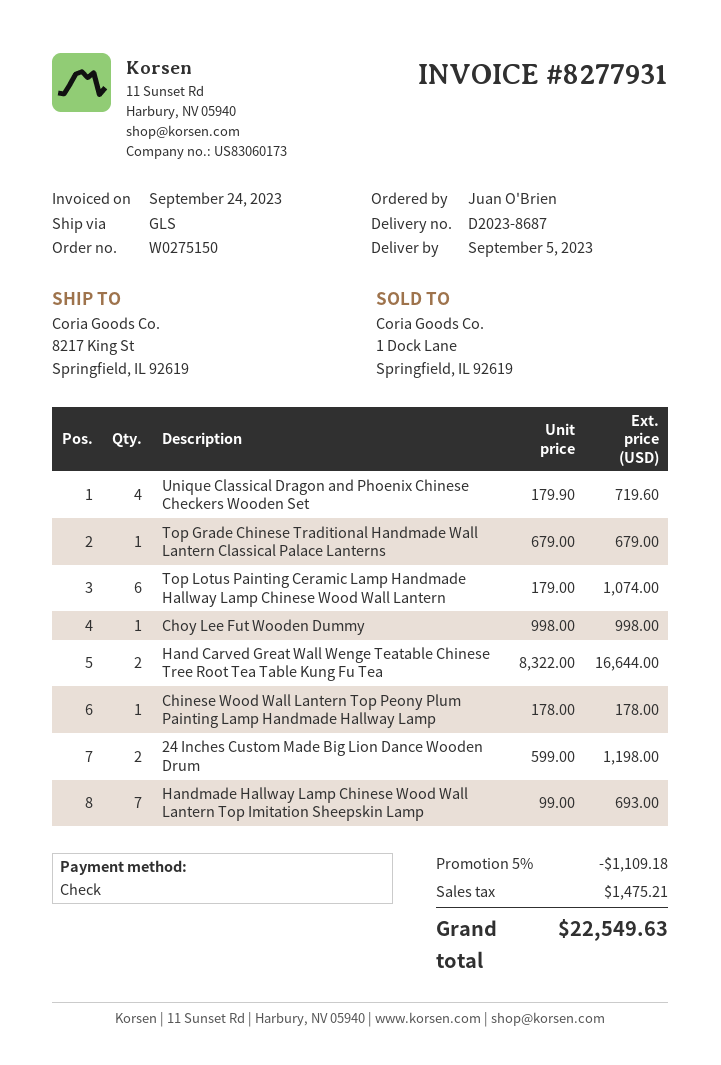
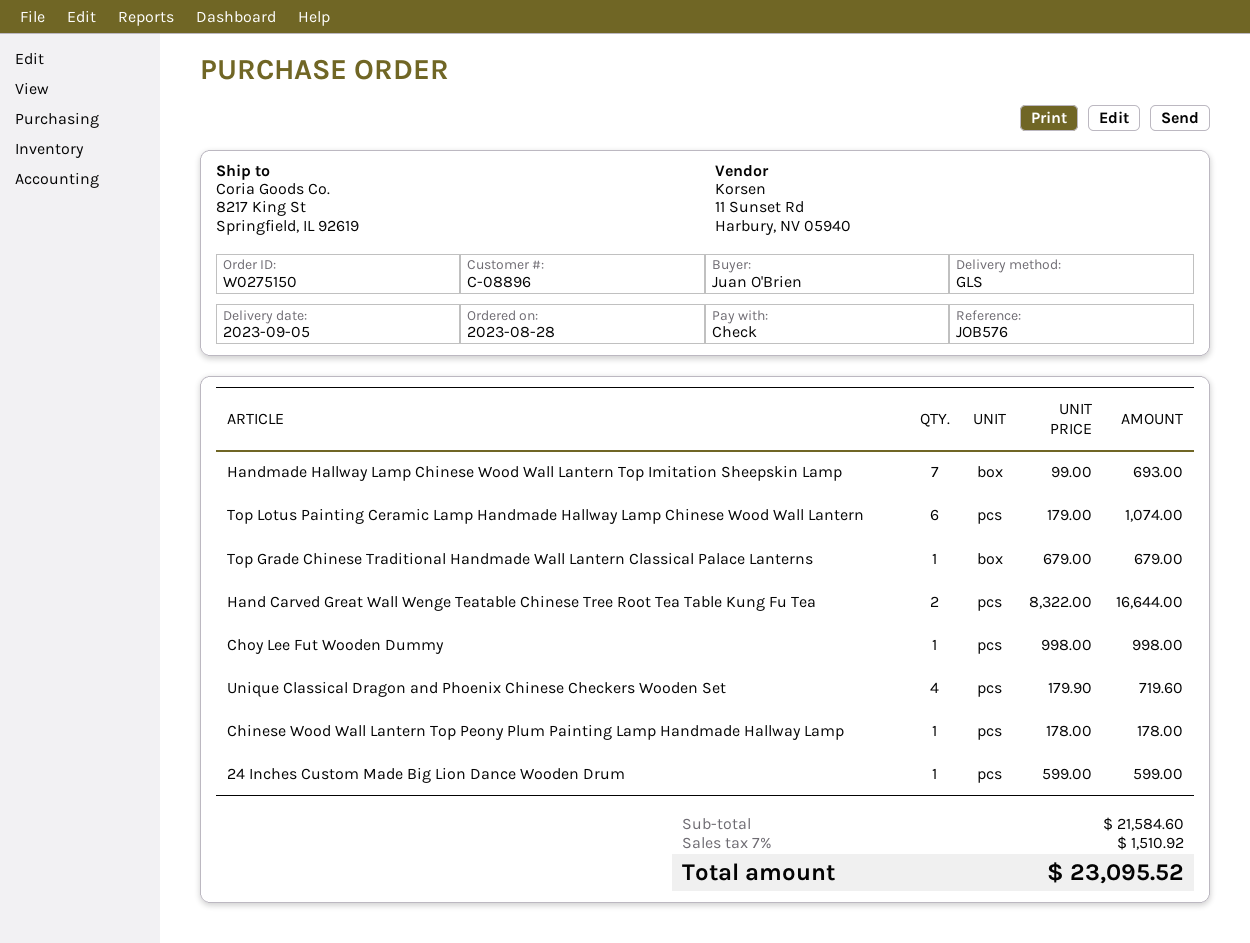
24 Inches Custom Made Big Lion Dance Wooden Drum: 2 x 599.00 = 1198.00 -> 1 x 599.00 = 599.00
discount: 5% = 1109.18 -> none
tax: 1475.21 -> 1510.92
total: 22549.63 -> 23095.52

